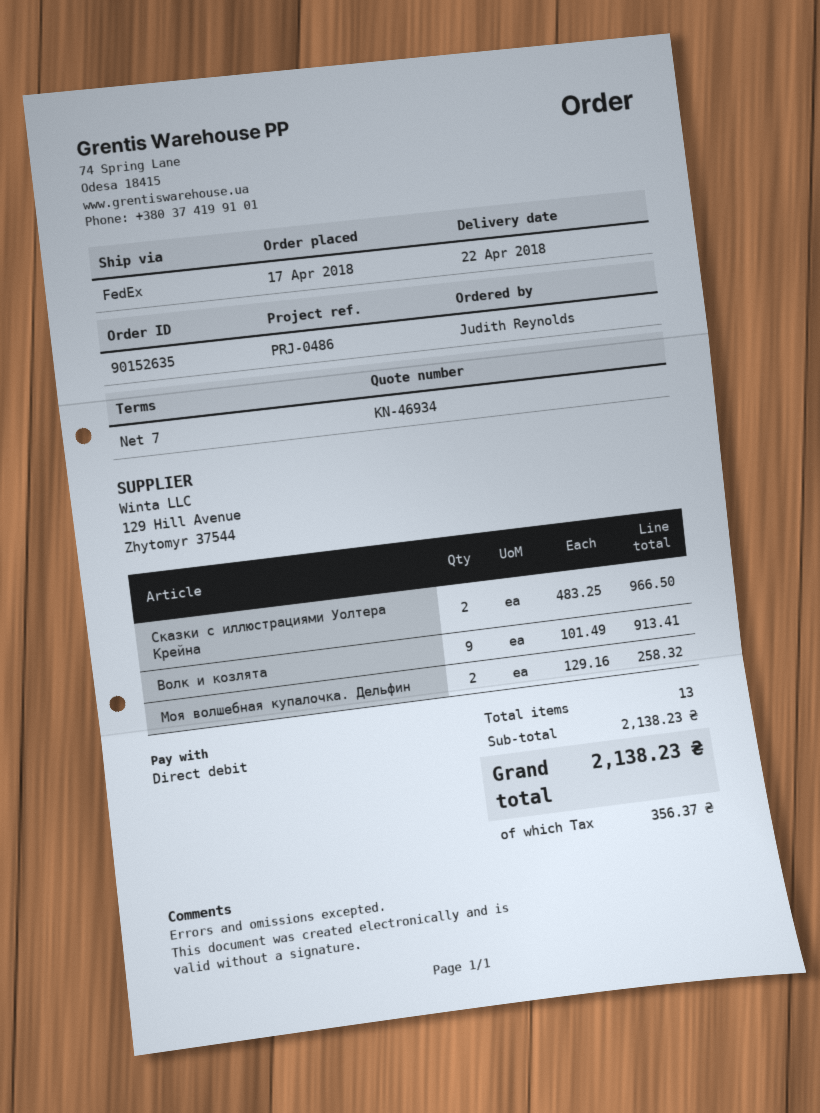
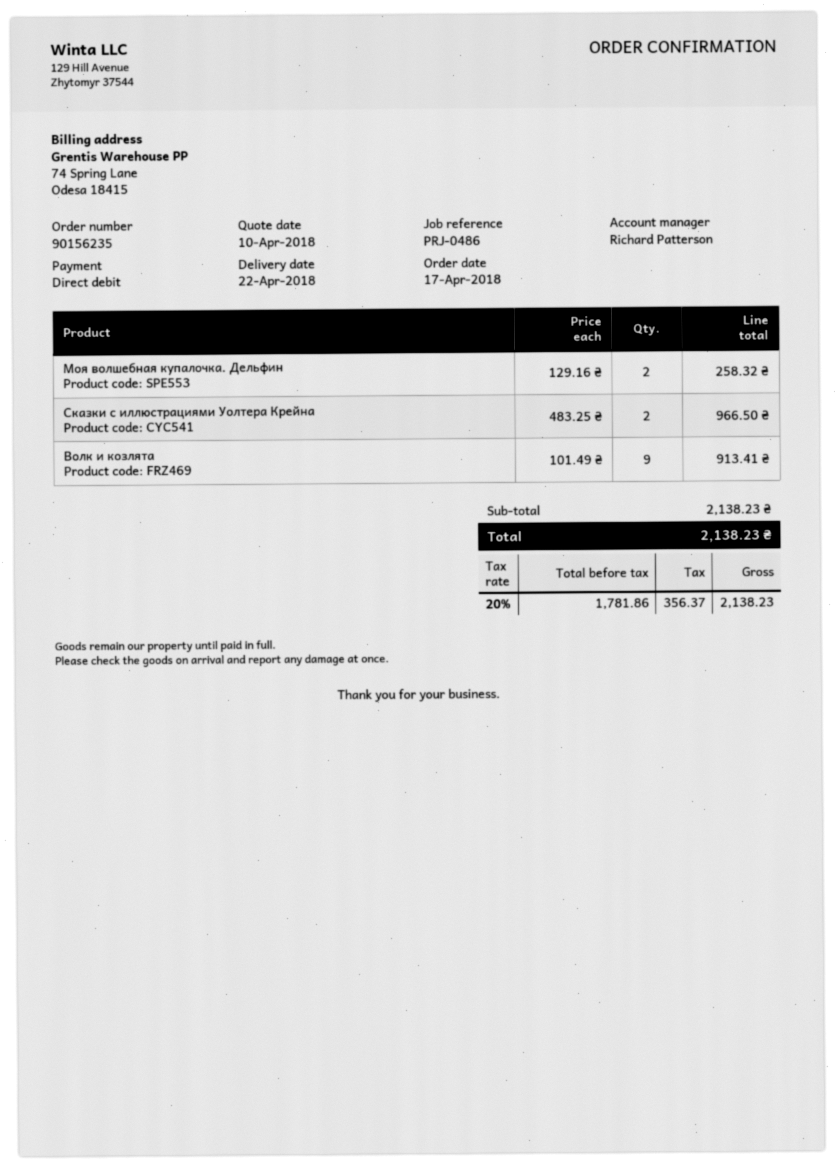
order number: 90152635 -> 90156235

